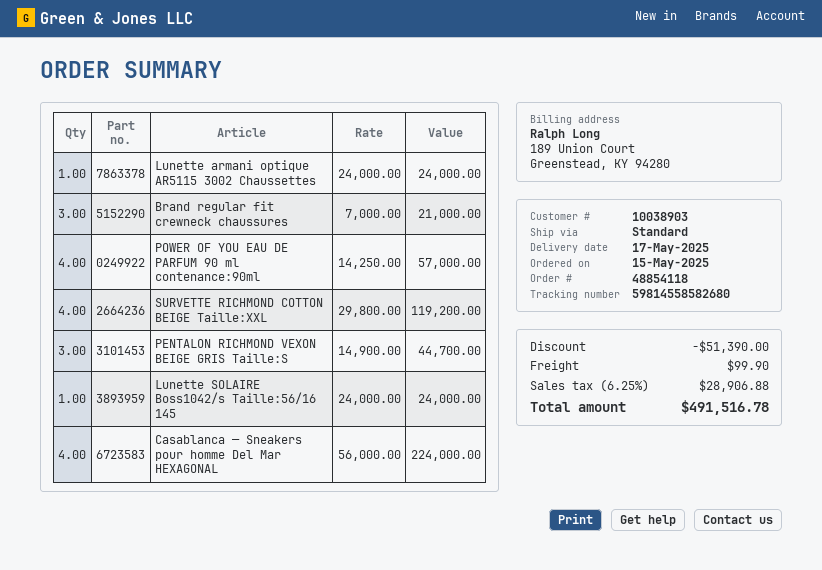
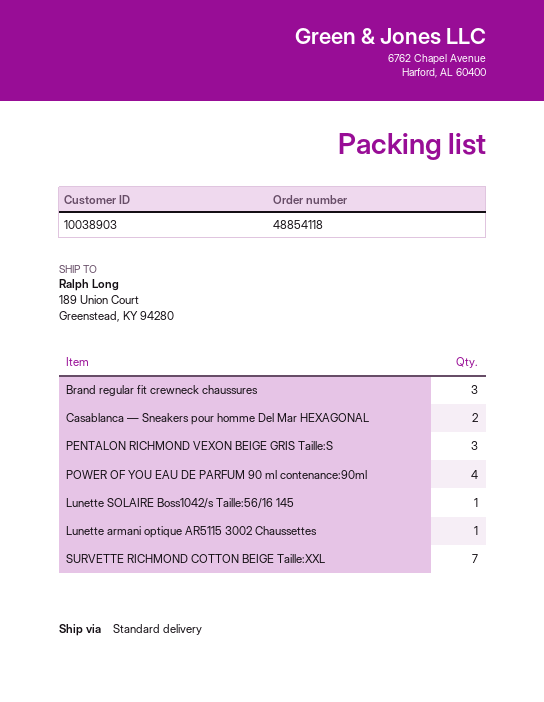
SURVETTE RICHMOND COTTON BEIGE Taille:XXL: 4 -> 7
Casablanca — Sneakers pour homme Del Mar HEXAGONAL: 4 -> 2

